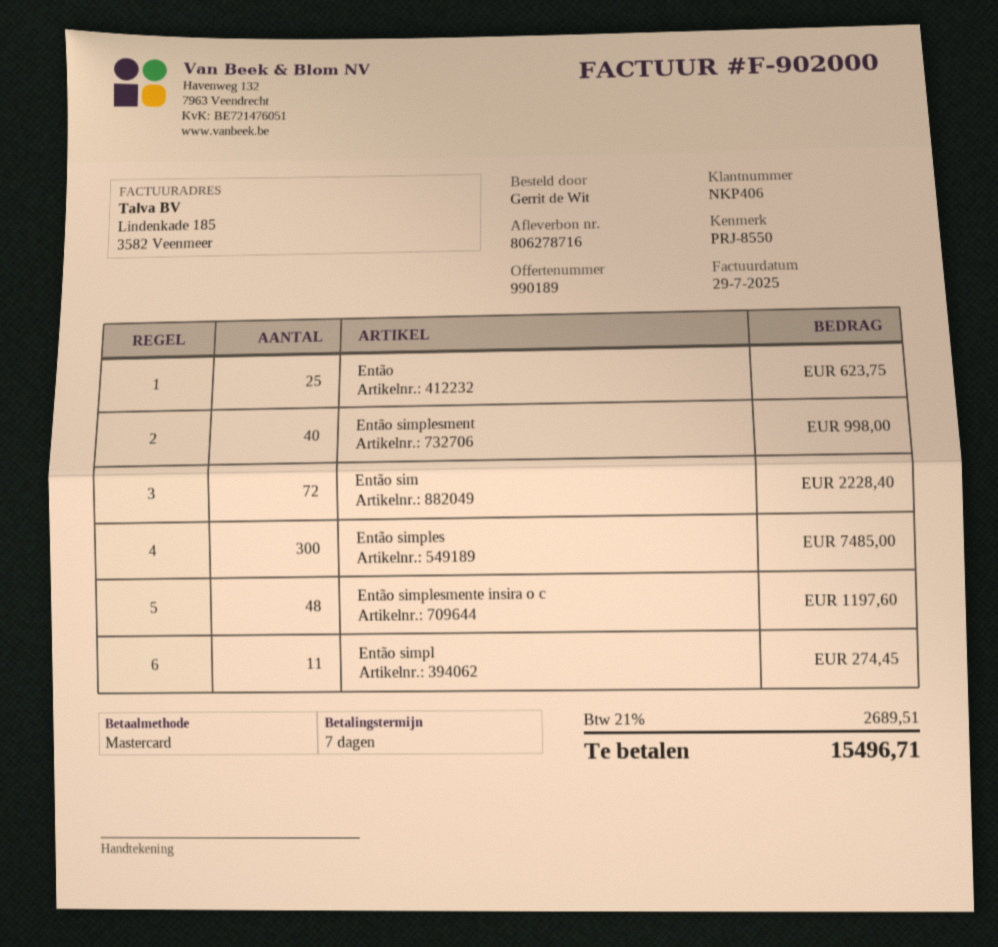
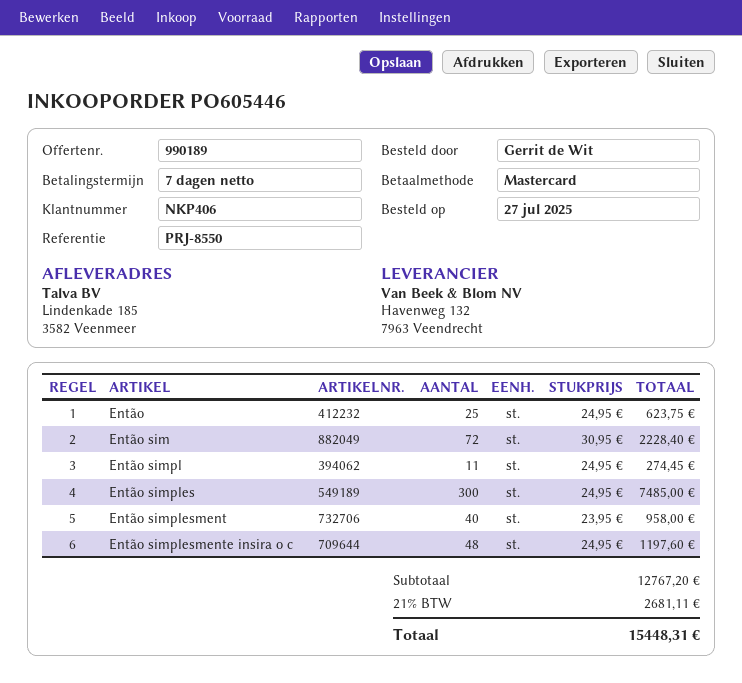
Então simplesment: 40 for 998.00 -> 40 for 958.00
tax: 21% = 2689.51 -> 21% = 2681.11
total: 15496.71 -> 15448.31

